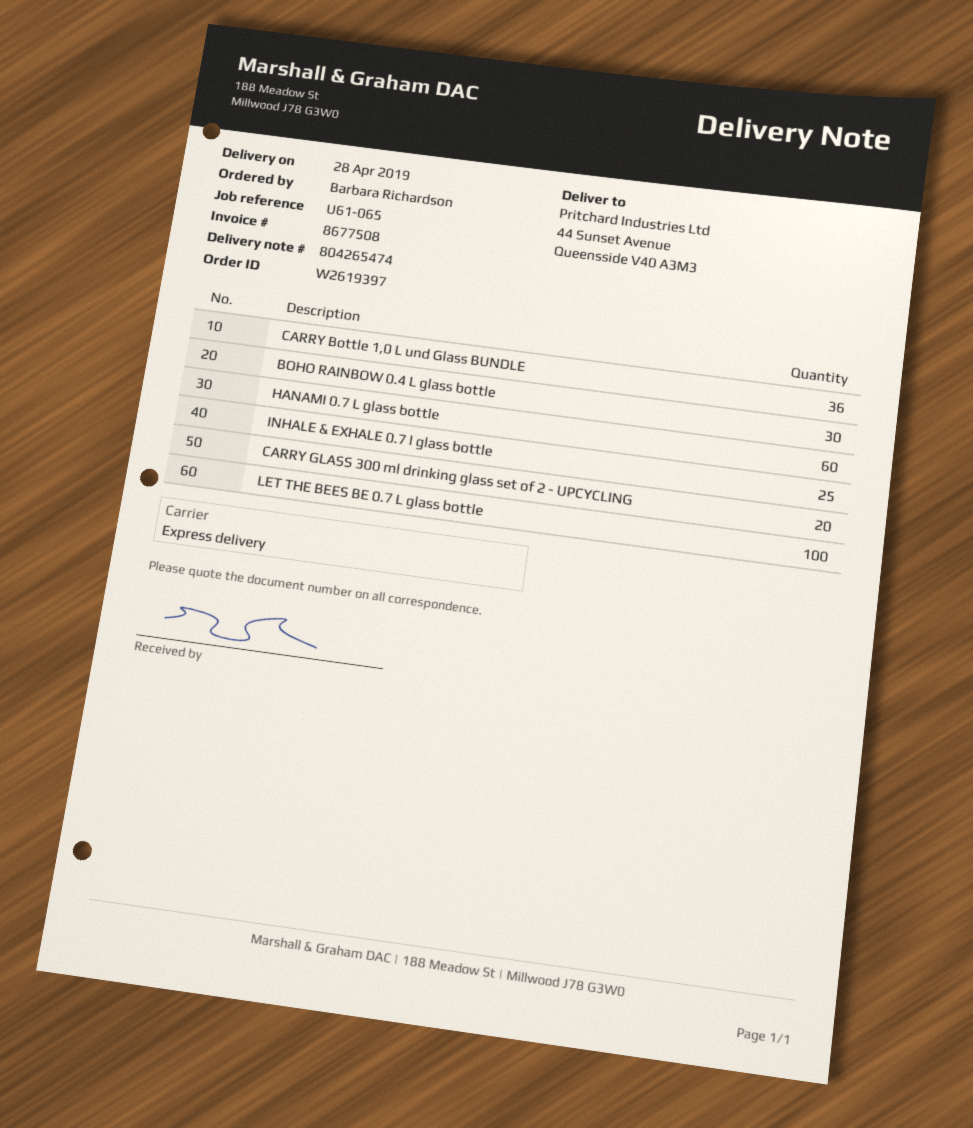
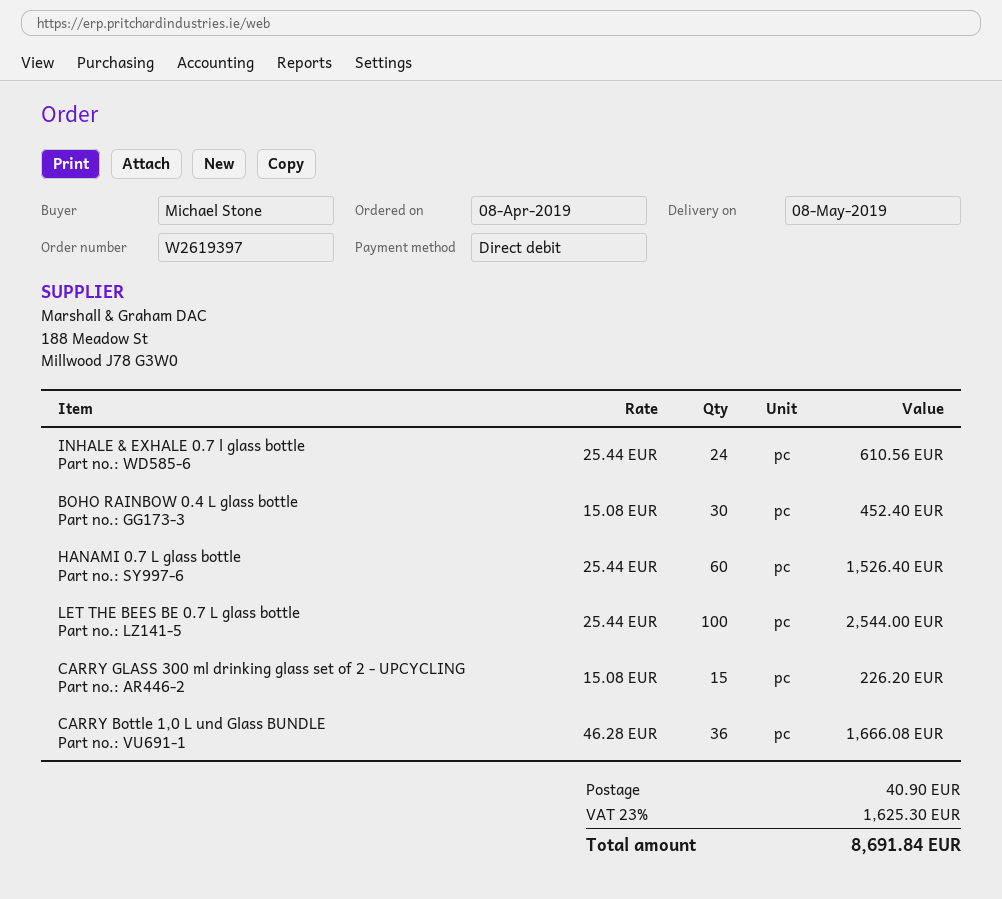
delivery date: 2019-04-28 -> 2019-05-08
ordered by: Barbara Richardson -> Michael Stone
INHALE & EXHALE 0.7 l glass bottle: 25 -> 24
CARRY GLASS 300 ml drinking glass set of 2 - UPCYCLING: 20 -> 15

